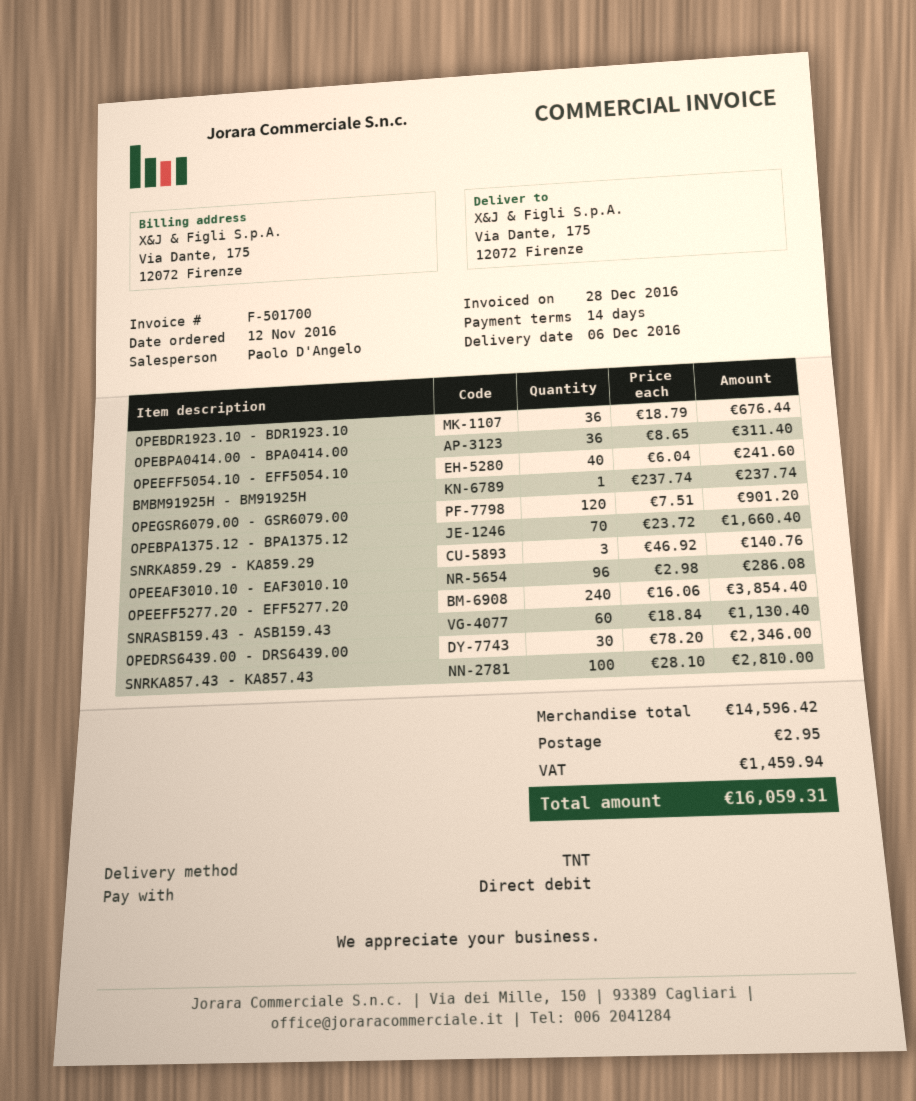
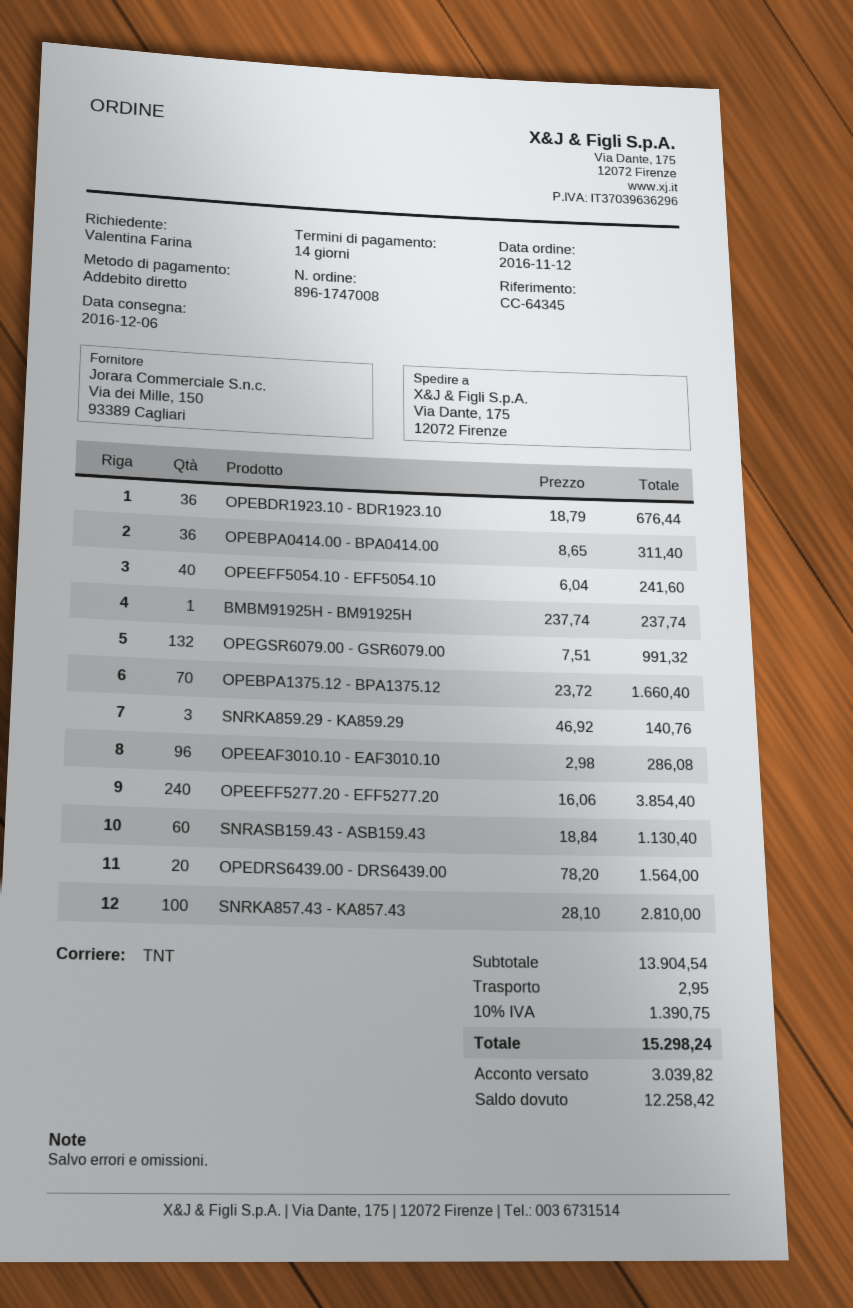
OPEGSR6079.00 - GSR6079.00: 120 x 7.51 = 901.20 -> 132 x 7.51 = 991.32
OPEDRS6439.00 - DRS6439.00: 30 x 78.20 = 2346.00 -> 20 x 78.20 = 1564.00
subtotal: 14596.42 -> 13904.54
tax: 1459.94 -> 1390.75
total: 16059.31 -> 15298.24

